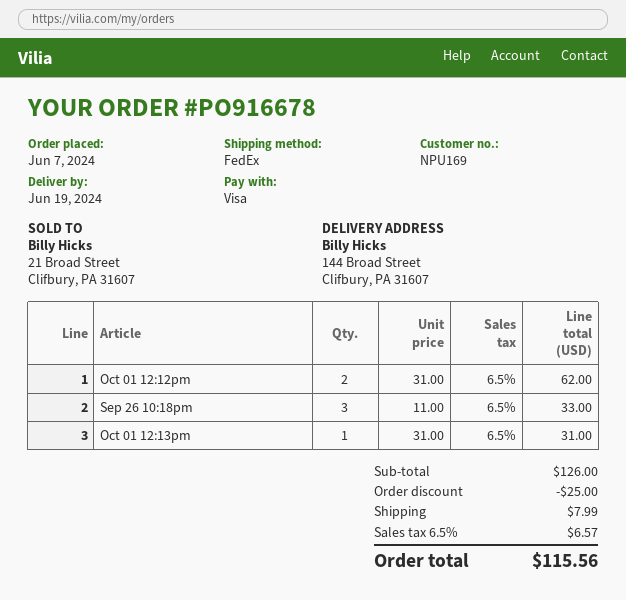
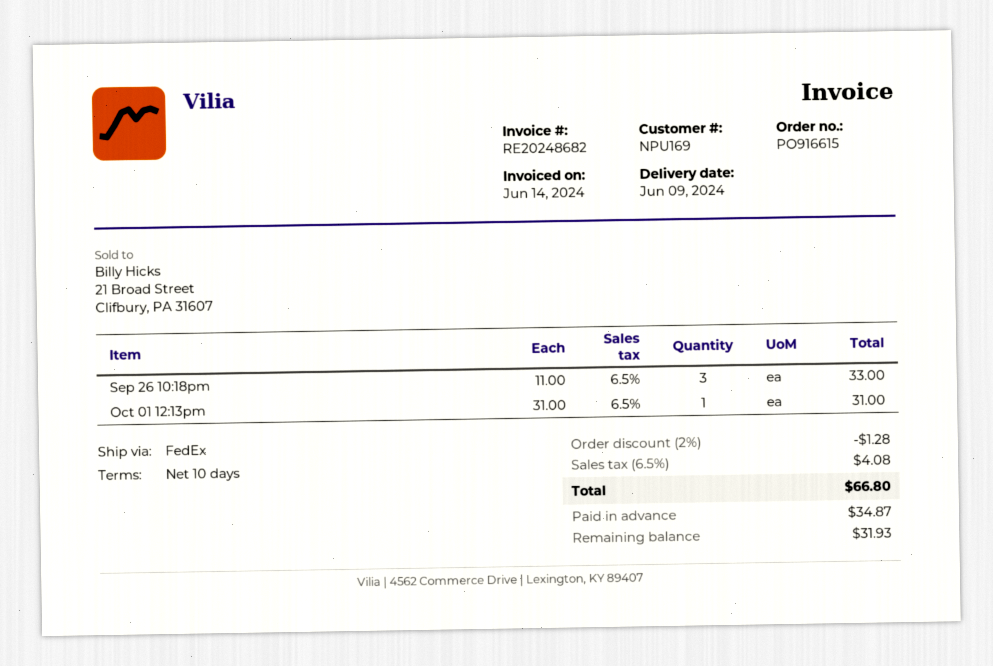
order number: PO916678 -> PO916615
delivery date: 2024-06-19 -> 2024-06-09
Oct 01 12:12pm: 2 x 31.00 = 62.00 -> none
discount: 25.00 -> 1.28
shipping: 7.99 -> none
tax: 6.5% = 6.57 -> 6.5% = 4.08
total: 115.56 -> 66.80

